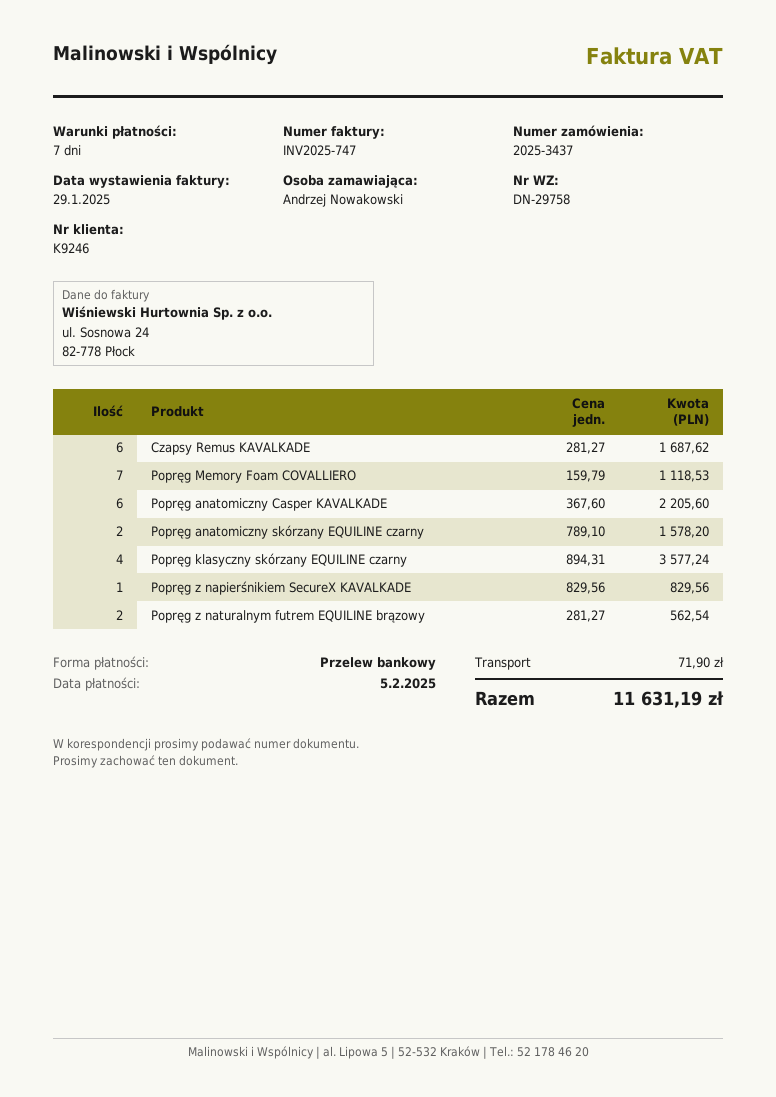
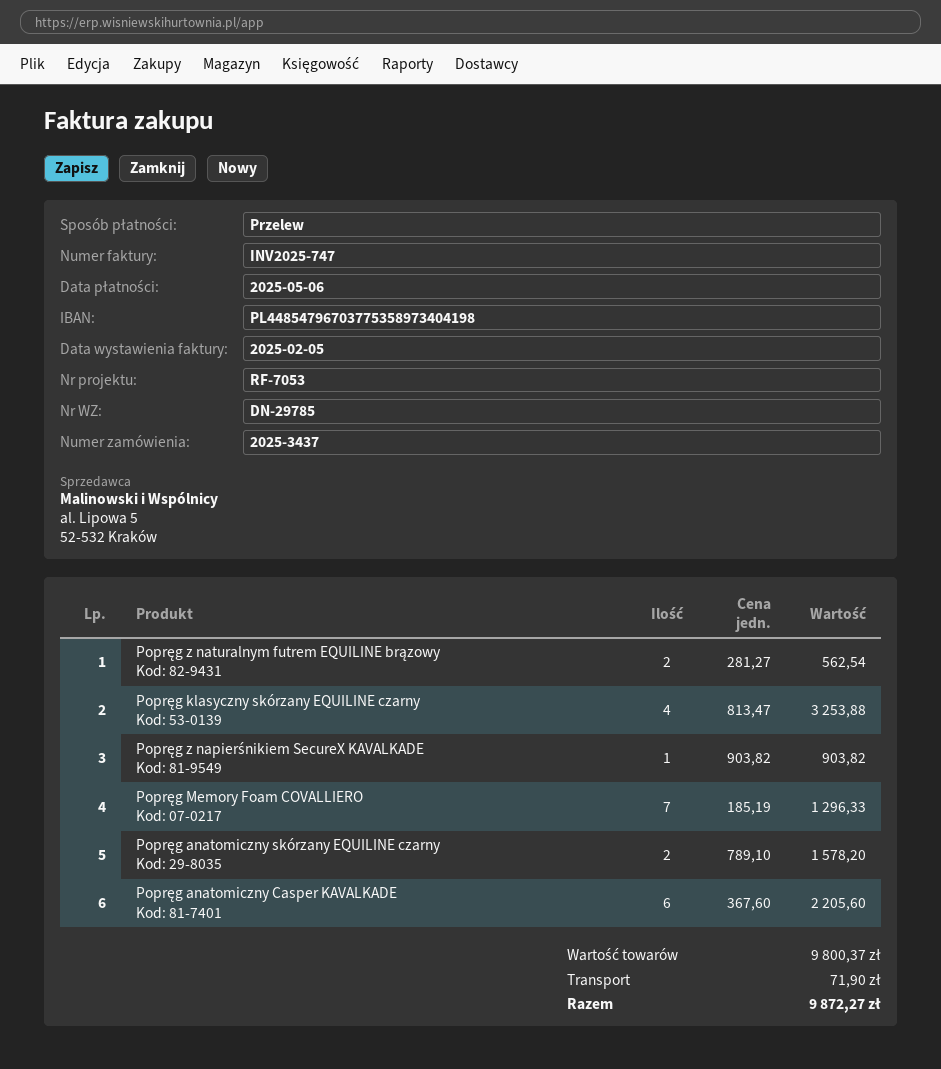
delivery note number: DN-29758 -> DN-29785
invoice date: 2025-01-29 -> 2025-02-05
due date: 2025-02-05 -> 2025-05-06
Czapsy Remus KAVALKADE: 6 x 281.27 = 1687.62 -> none
Popręg Memory Foam COVALLIERO: 7 x 159.79 = 1118.53 -> 7 x 185.19 = 1296.33
Popręg klasyczny skórzany EQUILINE czarny: 4 x 894.31 = 3577.24 -> 4 x 813.47 = 3253.88
Popręg z napierśnikiem SecureX KAVALKADE: 1 x 829.56 = 829.56 -> 1 x 903.82 = 903.82
total: 11631.19 -> 9872.27

